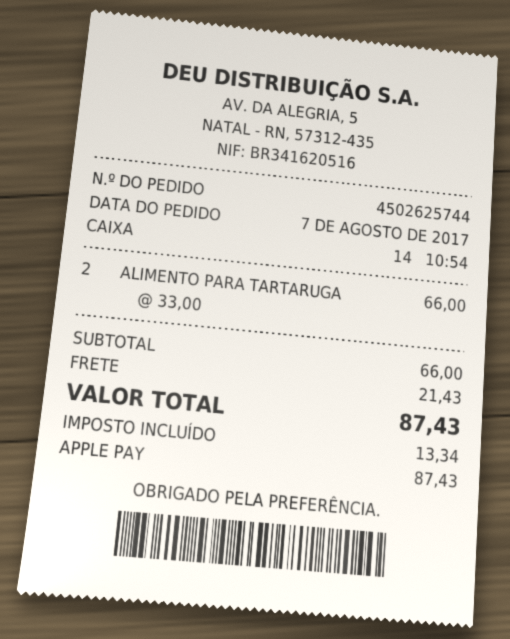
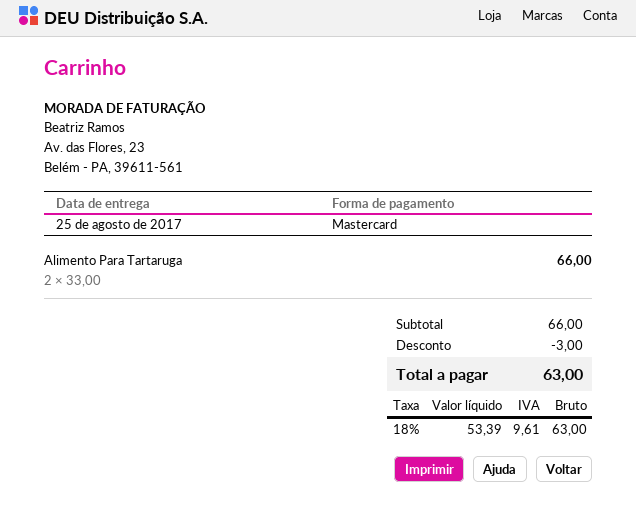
payment method: Apple Pay -> Mastercard
discount: none -> 3.00
shipping: 21.43 -> none
tax: 13.34 -> 9.61
total: 87.43 -> 63.00

